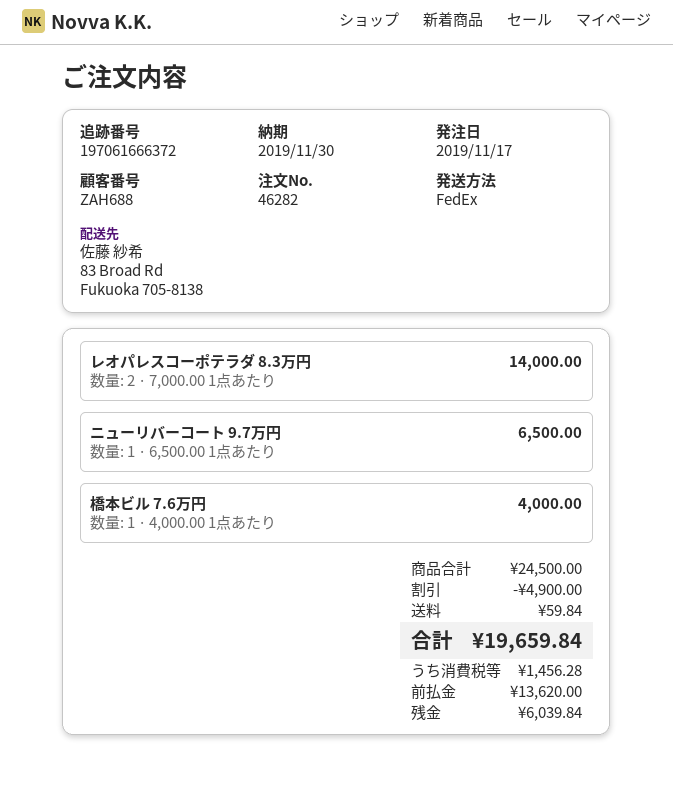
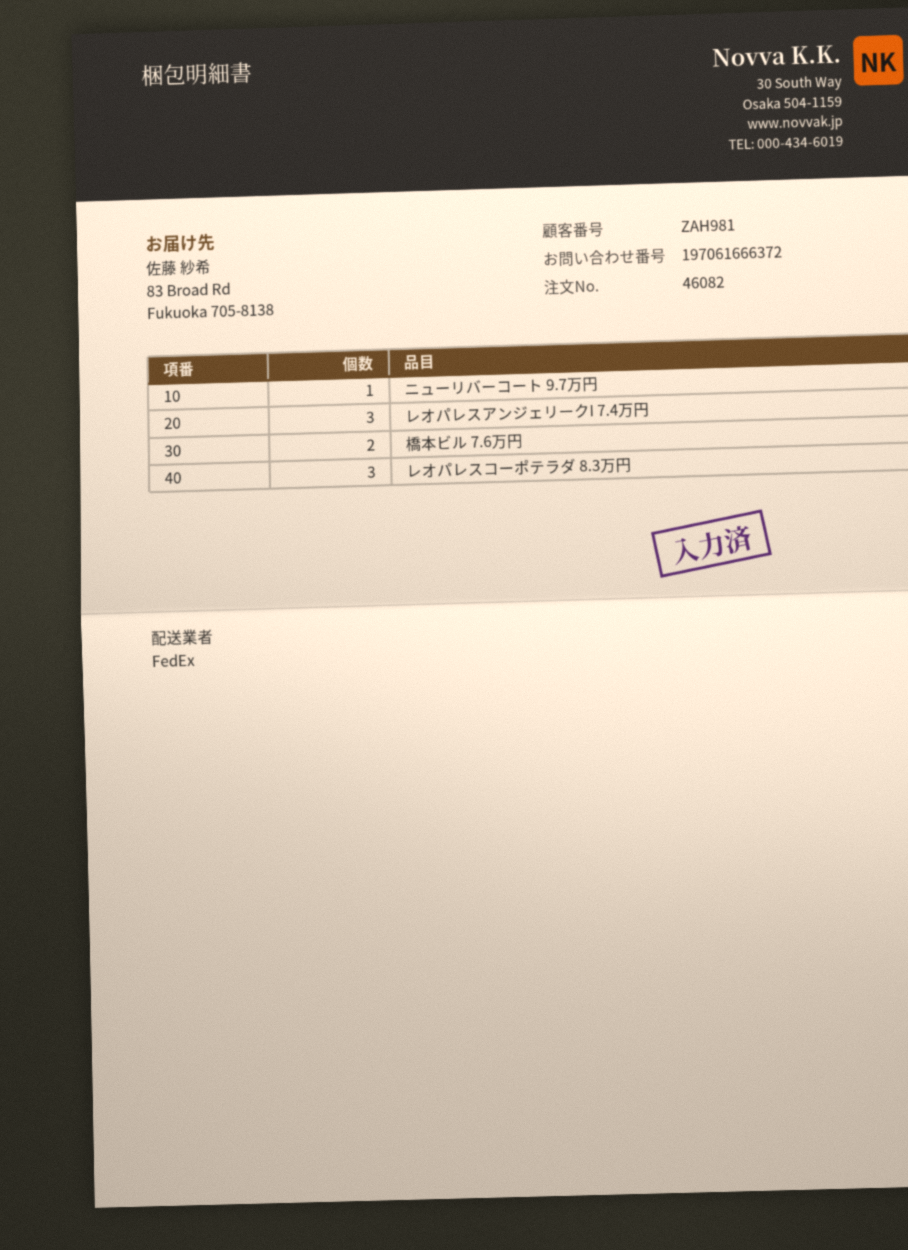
order number: 46282 -> 46082
customer number: ZAH688 -> ZAH981
レオパレスコーポテラダ 8.3万円: 2 -> 3
橋本ビル 7.6万円: 1 -> 2
レオパレスアンジェリークI 7.4万円: none -> 3

